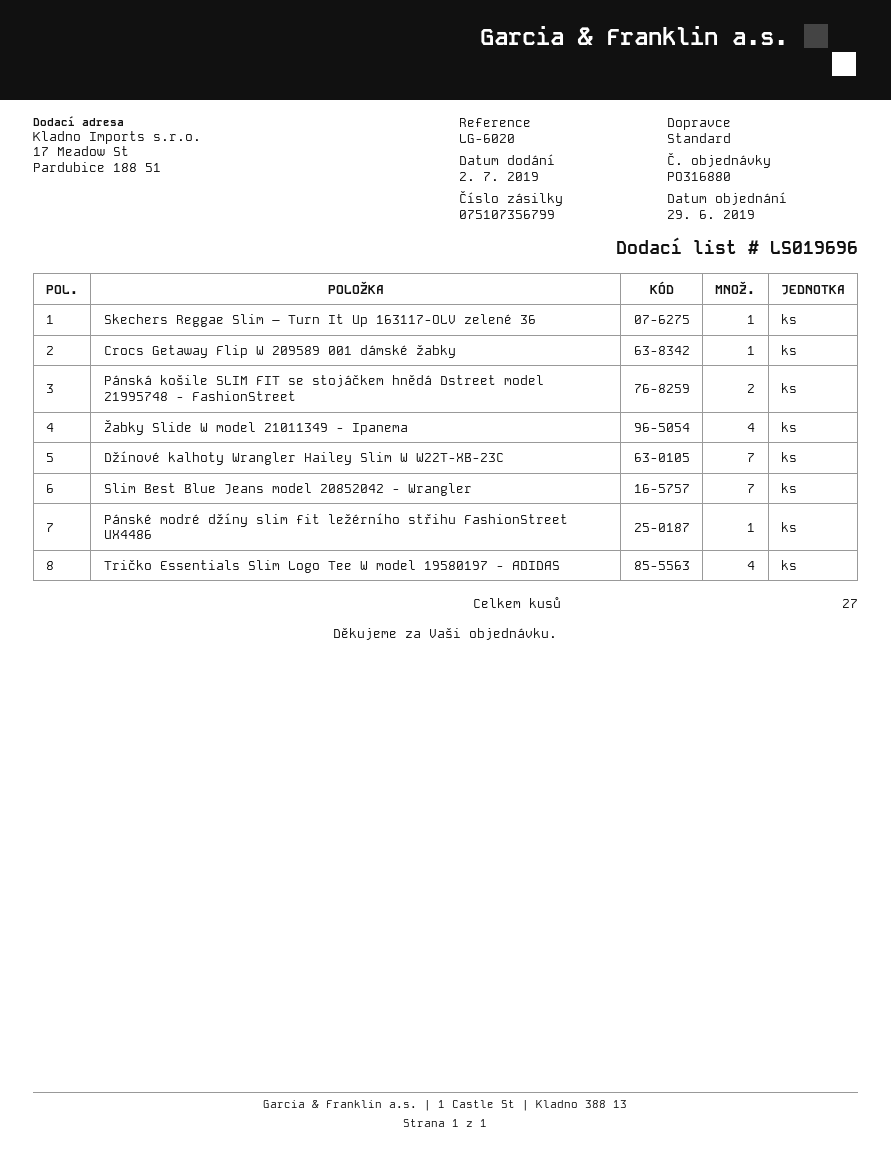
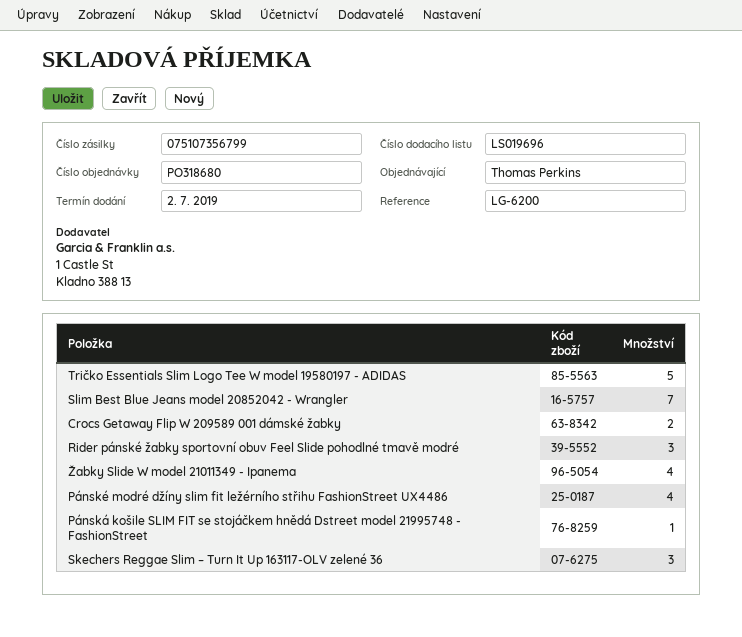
order number: PO316880 -> PO318680
reference: LG-6020 -> LG-6200
Skechers Reggae Slim – Turn It Up 163117-OLV zelené 36: 1 -> 3
Crocs Getaway Flip W 209589 001 dámské žabky: 1 -> 2
Pánská košile SLIM FIT se stojáčkem hnědá Dstreet model 21995748 - FashionStreet: 2 -> 1
Džínové kalhoty Wrangler Hailey Slim W W22T-XB-23C: 7 -> none
Pánské modré džíny slim fit ležérního střihu FashionStreet UX4486: 1 -> 4
Tričko Essentials Slim Logo Tee W model 19580197 - ADIDAS: 4 -> 5
Rider pánské žabky sportovní obuv Feel Slide pohodlné tmavě modré: none -> 3

